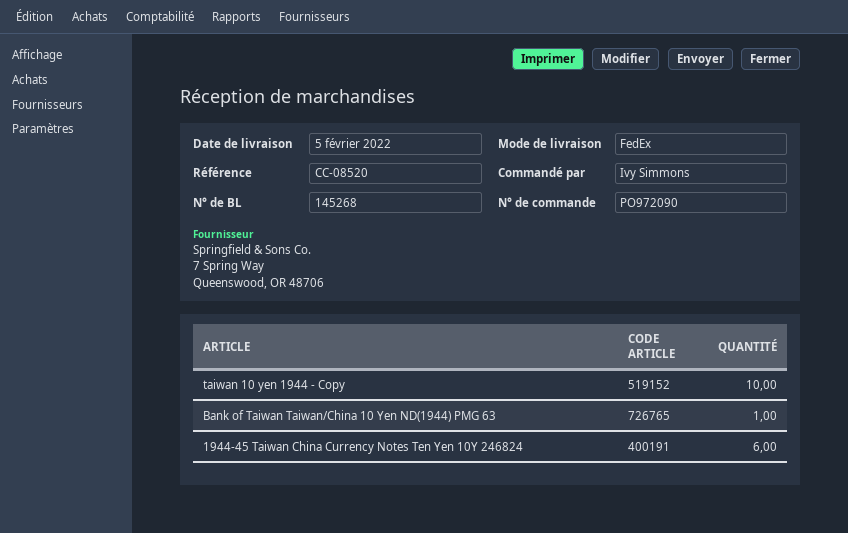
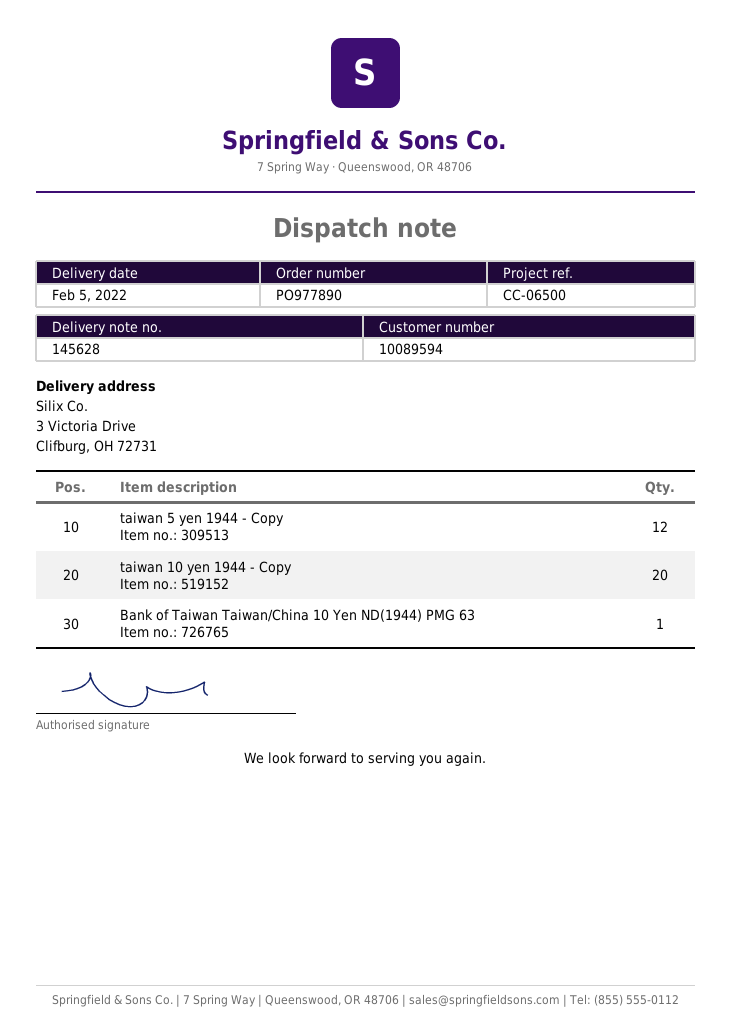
order number: PO972090 -> PO977890
delivery note number: 145268 -> 145628
reference: CC-08520 -> CC-06500
taiwan 10 yen 1944 - Copy: 10 -> 20
1944-45 Taiwan China Currency Notes Ten Yen 10Y 246824: 6 -> none
taiwan 5 yen 1944 - Copy: none -> 12

